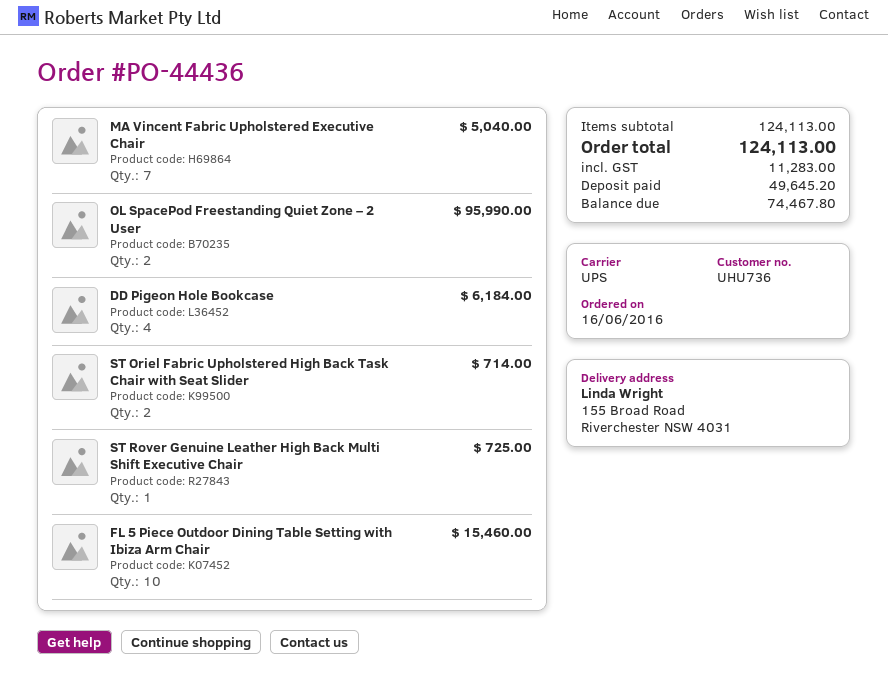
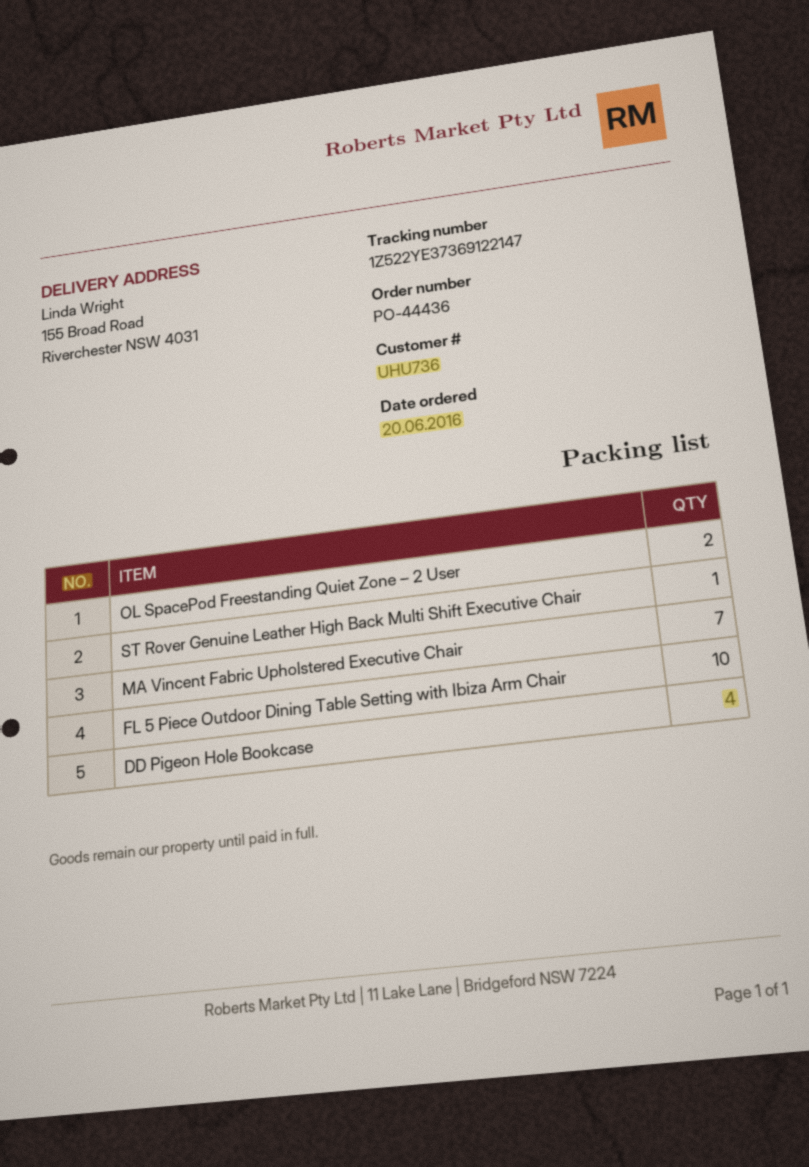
order date: 2016-06-16 -> 2016-06-20
ST Oriel Fabric Upholstered High Back Task Chair with Seat Slider: 2 -> none

